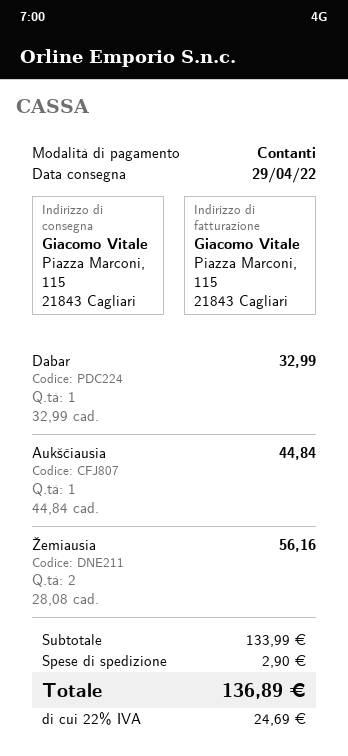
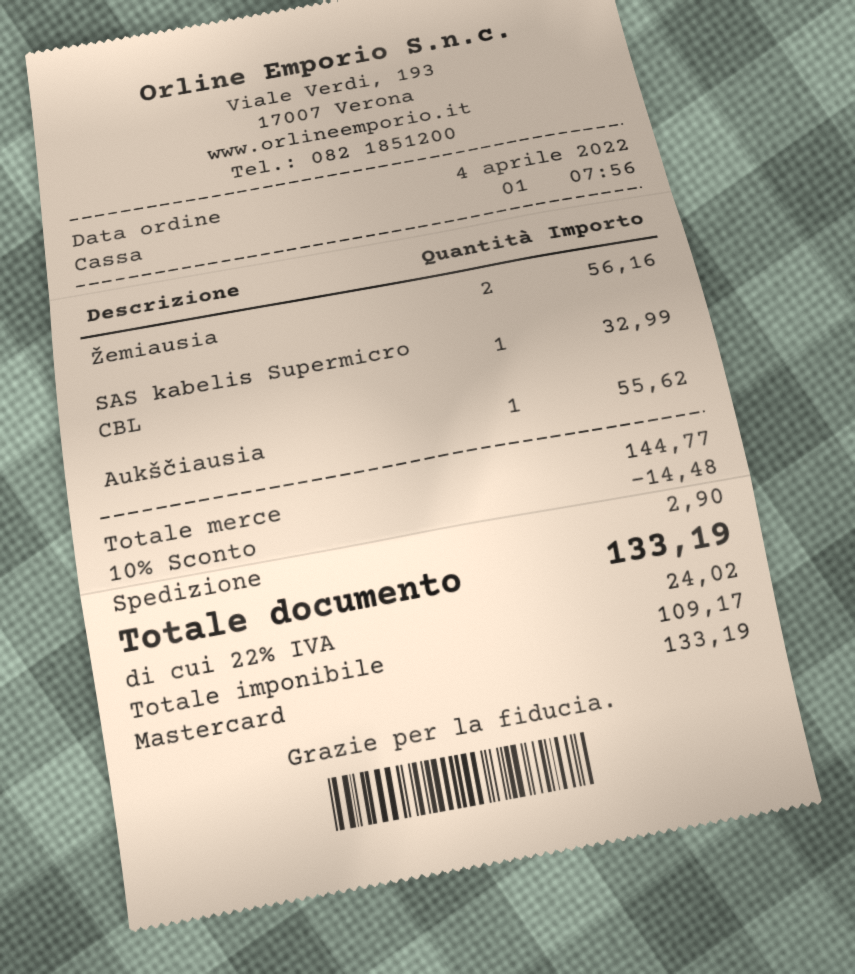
payment method: cash -> Mastercard
Dabar: 1 for 32.99 -> none
Aukščiausia: 1 for 44.84 -> 1 for 55.62
SAS kabelis Supermicro CBL: none -> 1 for 32.99
subtotal: 133.99 -> 144.77
discount: none -> 10% = 14.48
tax: 22% = 24.69 -> 22% = 24.02
total: 136.89 -> 133.19

